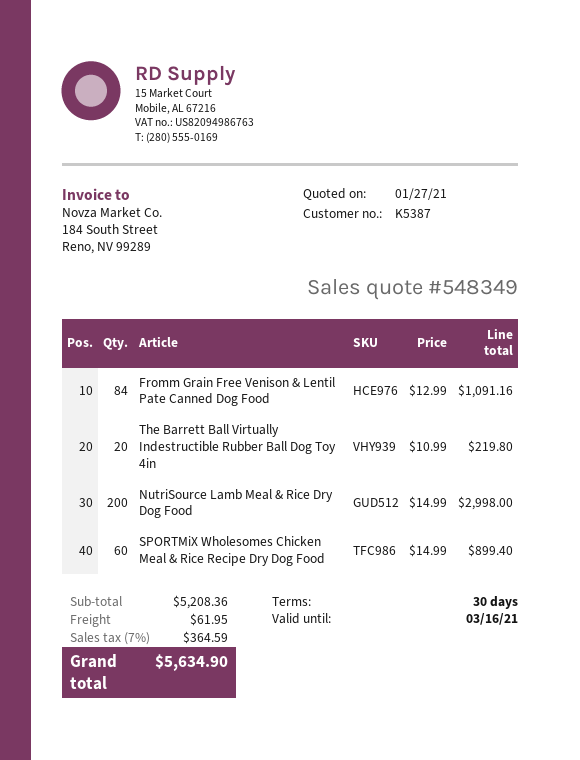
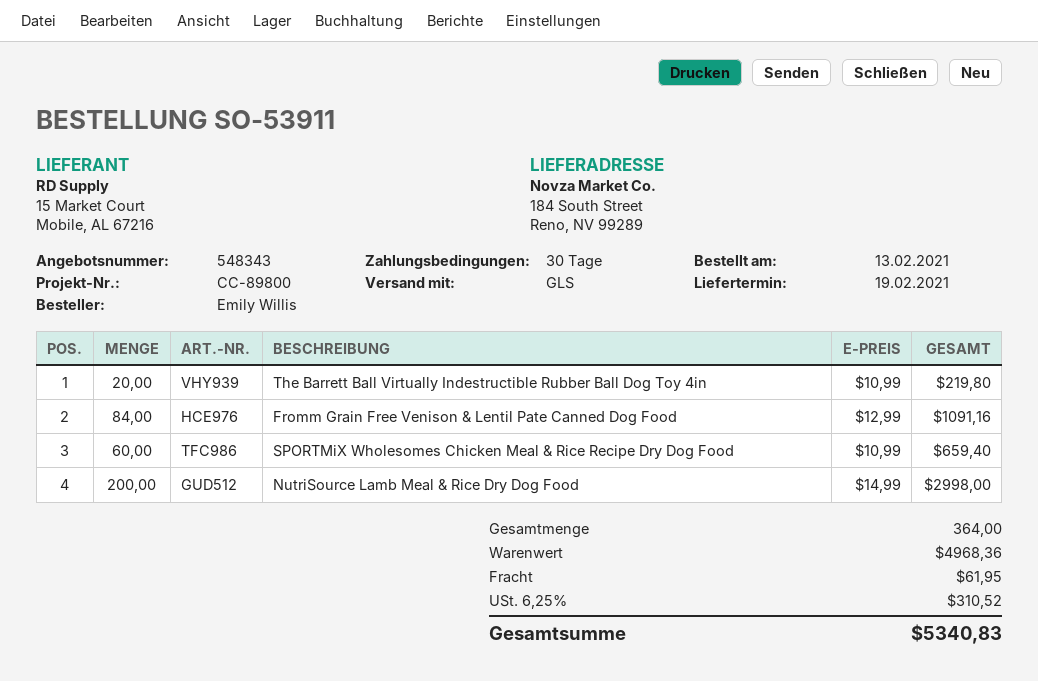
quote number: 548349 -> 548343
SPORTMiX Wholesomes Chicken Meal & Rice Recipe Dry Dog Food: 60 x 14.99 = 899.40 -> 60 x 10.99 = 659.40
subtotal: 5208.36 -> 4968.36
tax: 7% = 364.59 -> 6.25% = 310.52
total: 5634.90 -> 5340.83

